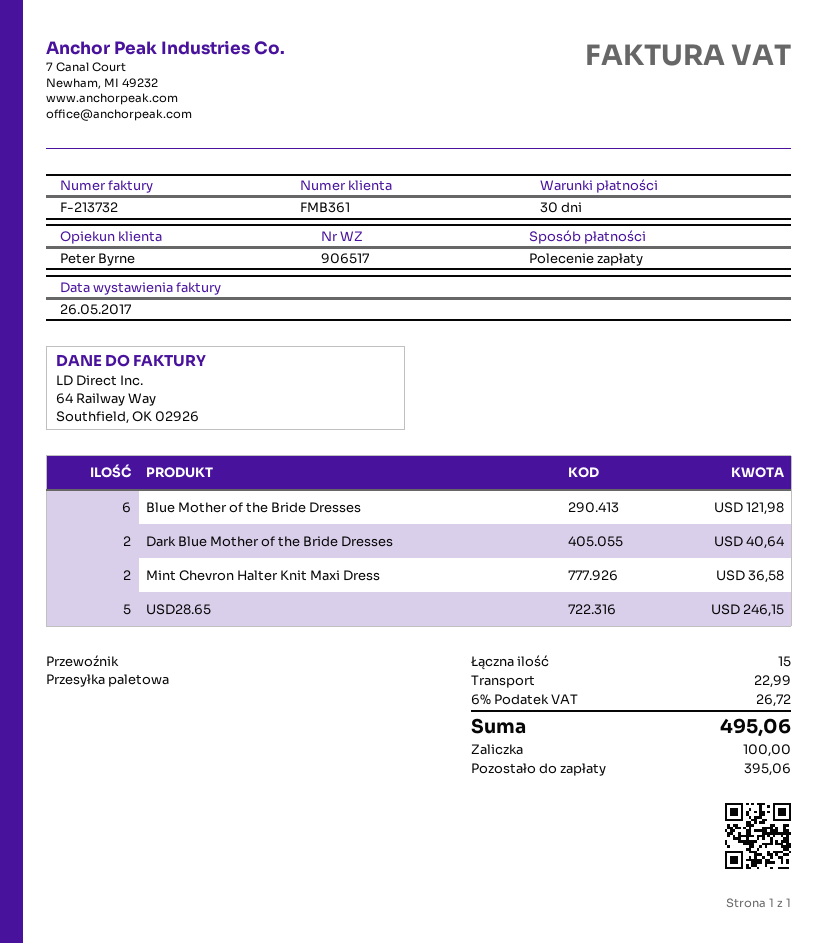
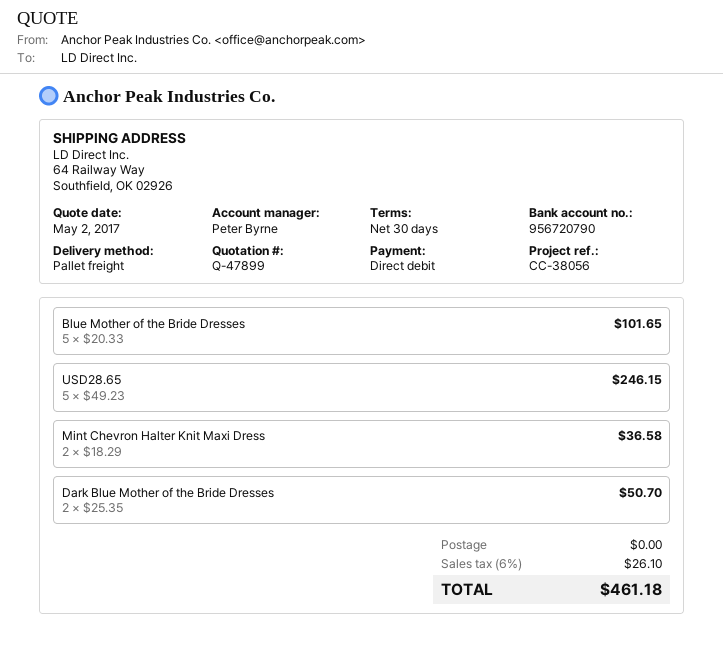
Blue Mother of the Bride Dresses: 6 for 121.98 -> 5 for 101.65
Dark Blue Mother of the Bride Dresses: 2 for 40.64 -> 2 for 50.70
shipping: 22.99 -> 0.00
tax: 6% = 26.72 -> 6% = 26.10
total: 495.06 -> 461.18

